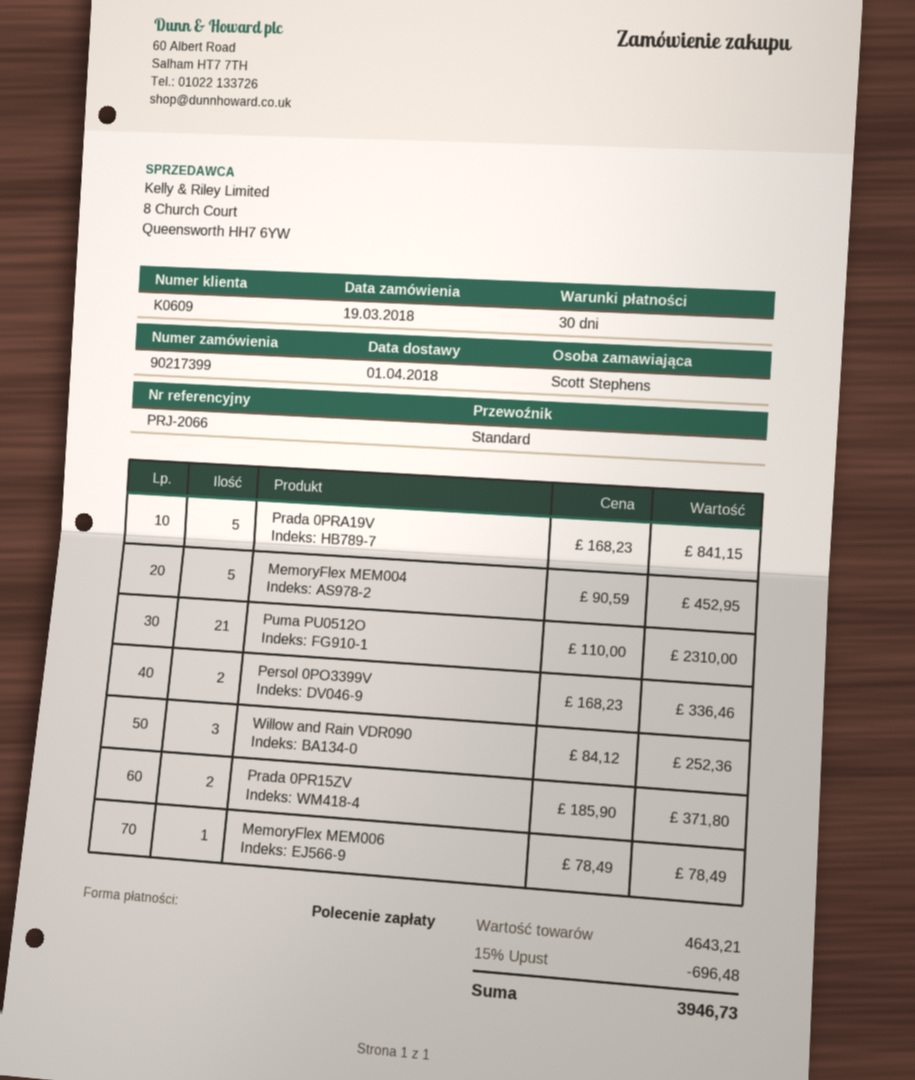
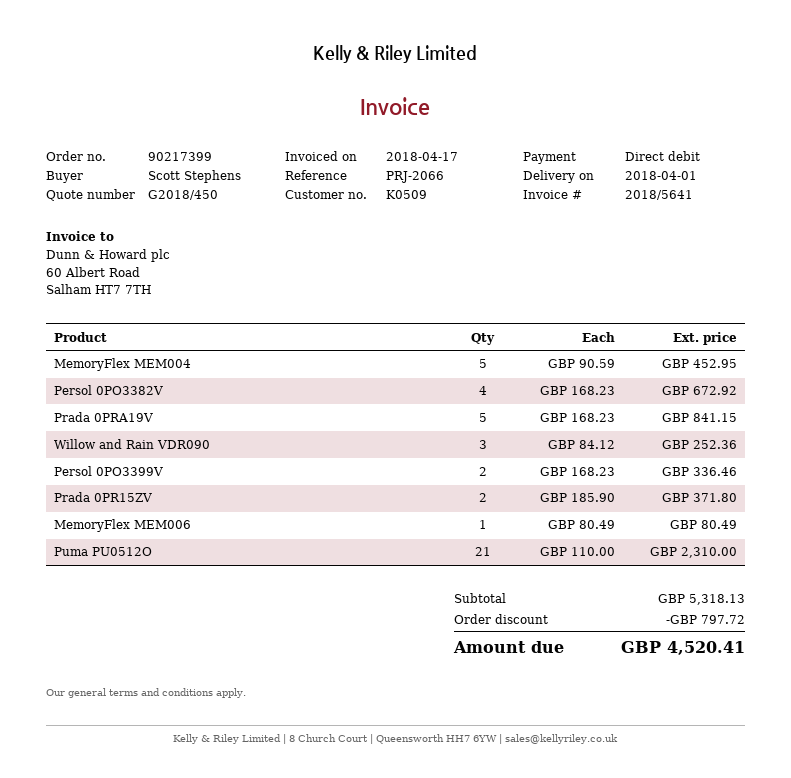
customer number: K0609 -> K0509
MemoryFlex MEM006: 1 x 78.49 = 78.49 -> 1 x 80.49 = 80.49
Persol 0PO3382V: none -> 4 x 168.23 = 672.92
subtotal: 4643.21 -> 5318.13
discount: 696.48 -> 797.72
total: 3946.73 -> 4520.41

